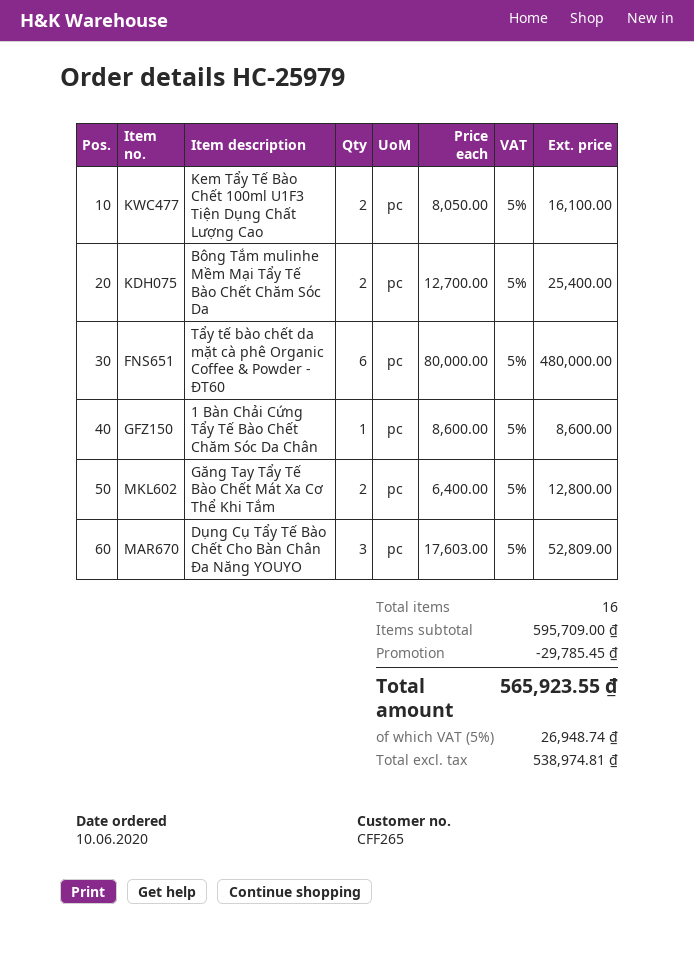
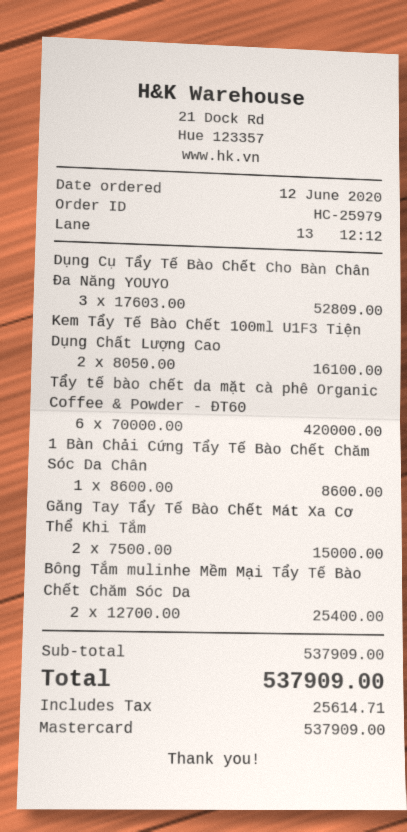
order date: 2020-06-10 -> 2020-06-12
Tẩy tế bào chết da mặt cà phê Organic Coffee & Powder - ĐT60: 6 x 80000.00 = 480000.00 -> 6 x 70000.00 = 420000.00
Găng Tay Tẩy Tế Bào Chết Mát Xa Cơ Thể Khi Tắm: 2 x 6400.00 = 12800.00 -> 2 x 7500.00 = 15000.00
subtotal: 595709.00 -> 537909.00
discount: 29785.45 -> none
tax: 26948.74 -> 25614.71
total: 565923.55 -> 537909.00

